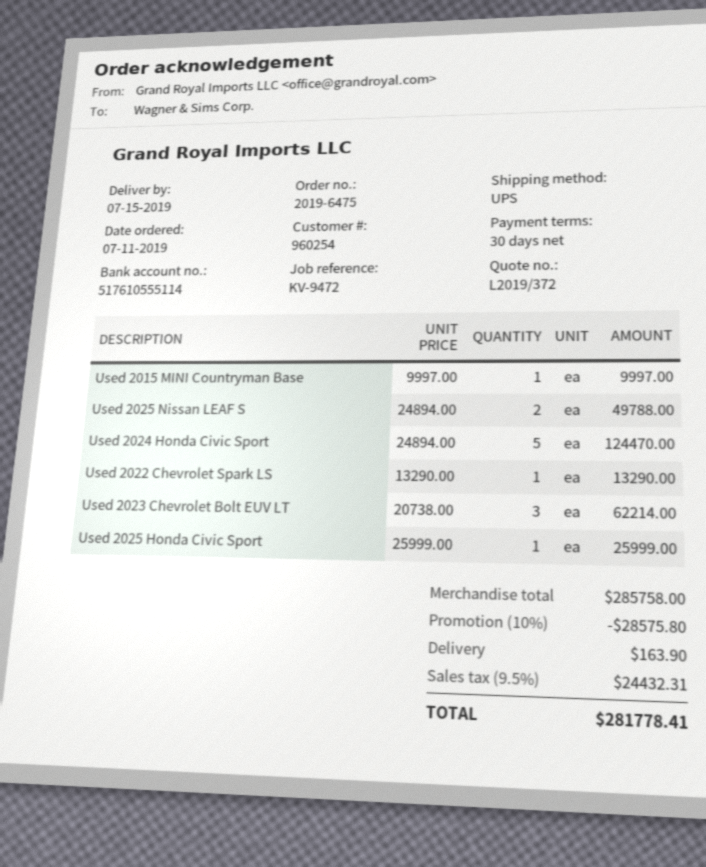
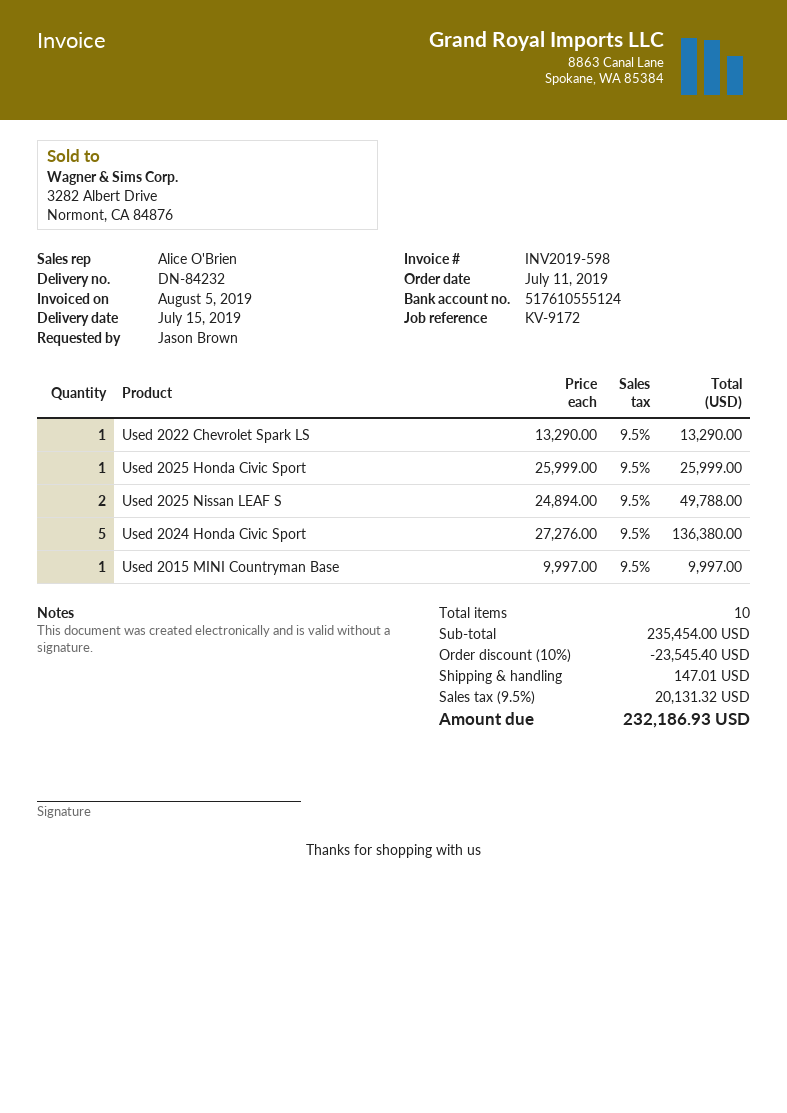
reference: KV-9472 -> KV-9172
bank account: 517610555114 -> 517610555124
Used 2024 Honda Civic Sport: 5 x 24894.00 = 124470.00 -> 5 x 27276.00 = 136380.00
Used 2023 Chevrolet Bolt EUV LT: 3 x 20738.00 = 62214.00 -> none
subtotal: 285758.00 -> 235454.00
discount: 10% = 28575.80 -> 10% = 23545.40
shipping: 163.90 -> 147.01
tax: 9.5% = 24432.31 -> 9.5% = 20131.32
total: 281778.41 -> 232186.93

